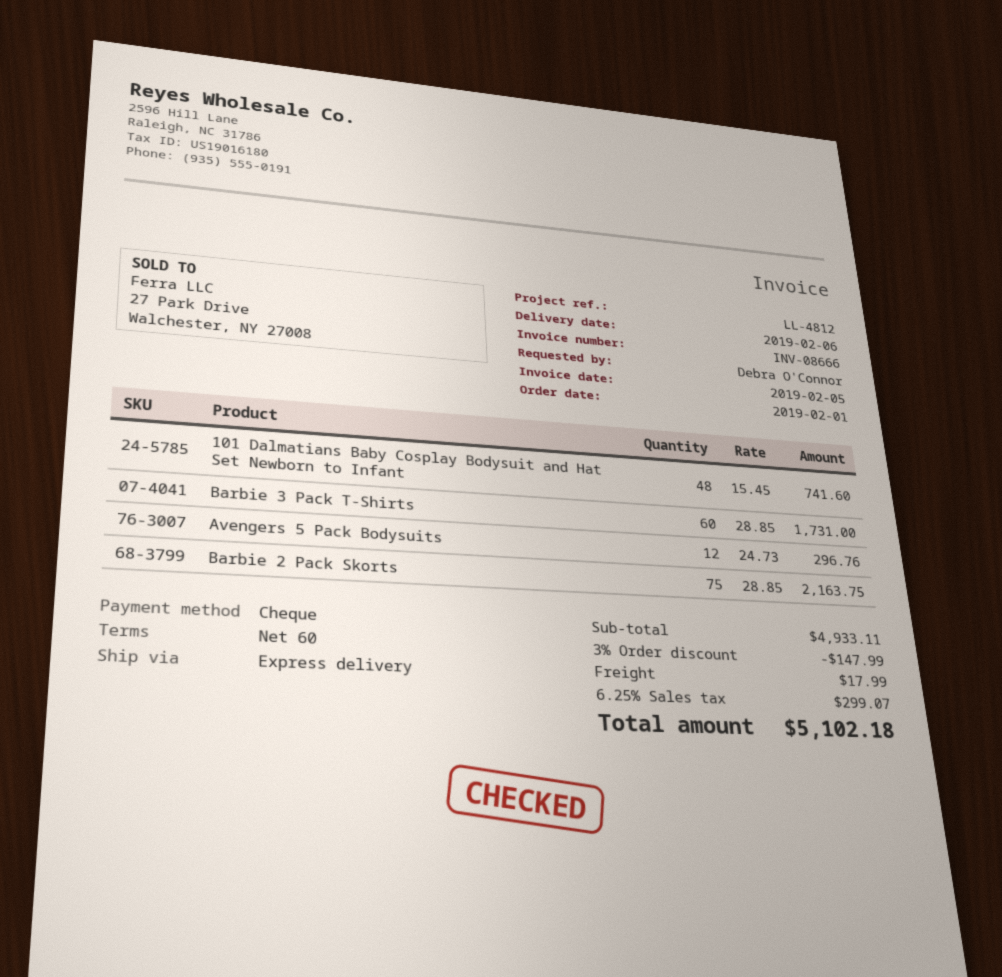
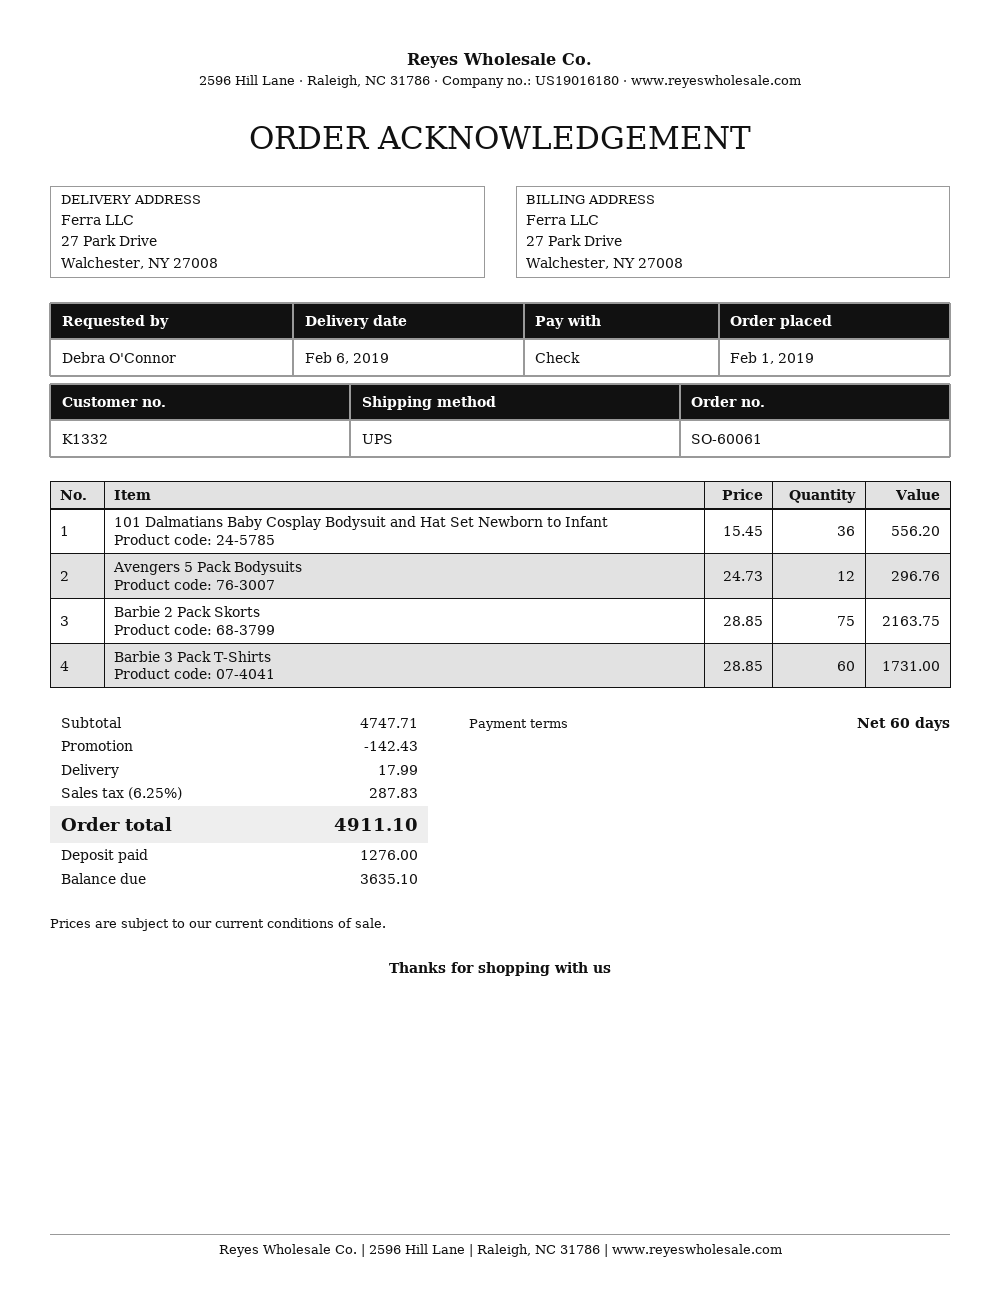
shipping method: express -> UPS
101 Dalmatians Baby Cosplay Bodysuit and Hat Set Newborn to Infant: 48 x 15.45 = 741.60 -> 36 x 15.45 = 556.20
subtotal: 4933.11 -> 4747.71
discount: 147.99 -> 142.43
tax: 6.25% = 299.07 -> 6.25% = 287.83
total: 5102.18 -> 4911.10

